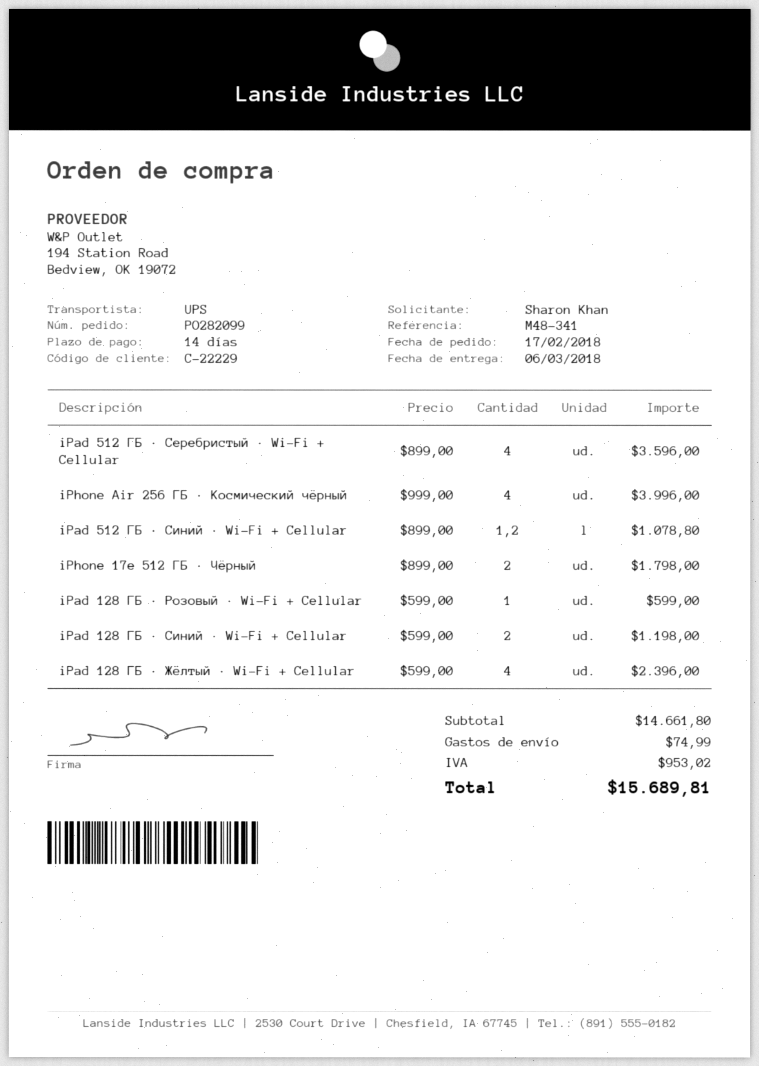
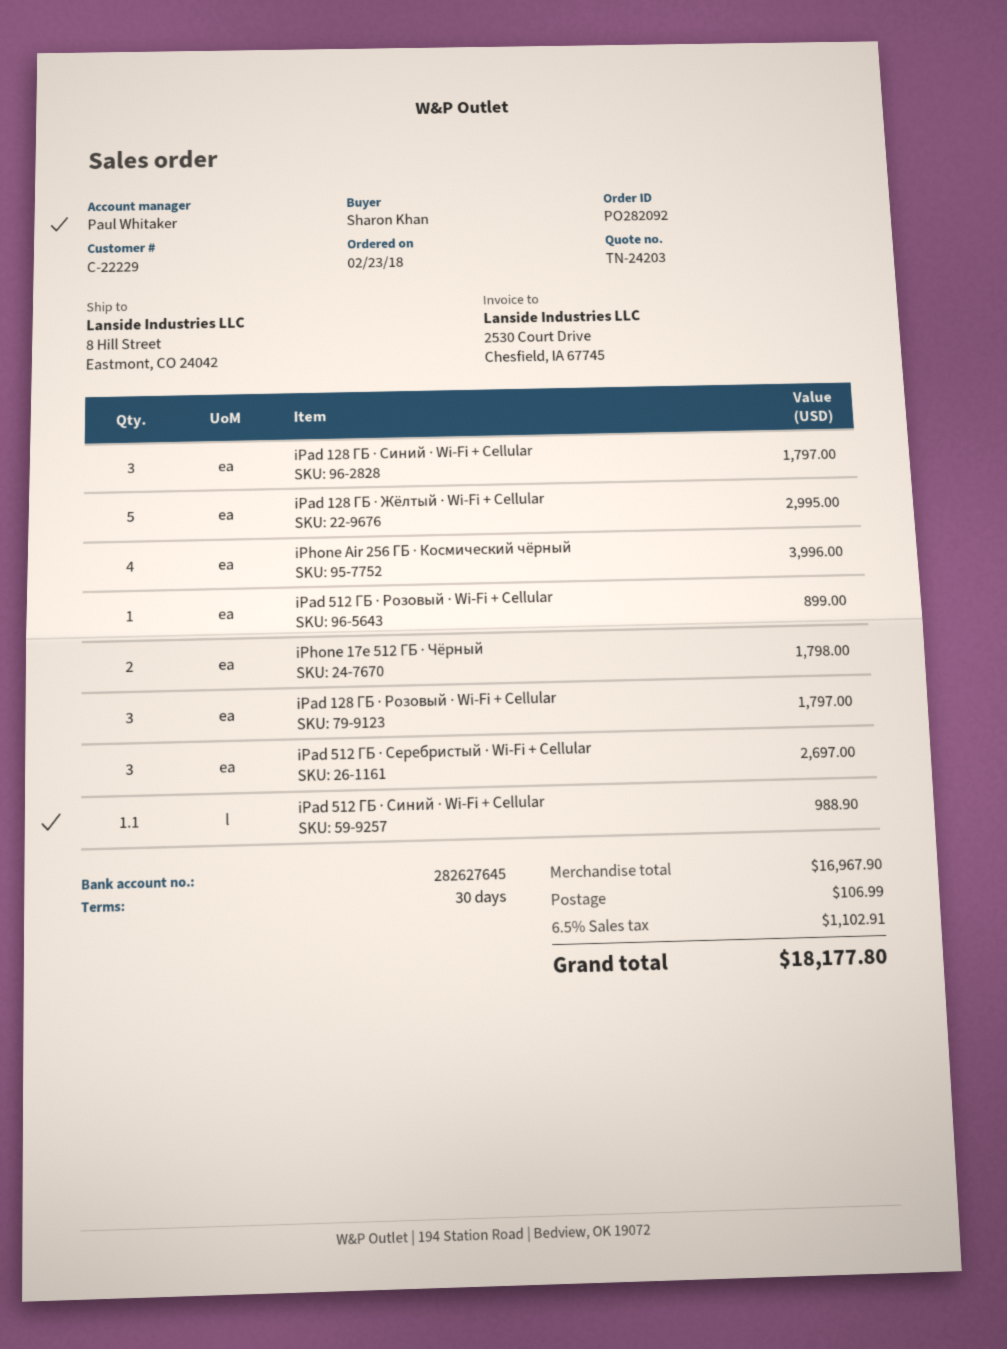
order number: PO282099 -> PO282092
order date: 2018-02-17 -> 2018-02-23
payment terms: 14 days -> 30 days
iPad 512 ГБ · Серебристый · Wi-Fi + Cellular: 4 for 3596.00 -> 3 for 2697.00
iPad 512 ГБ · Синий · Wi-Fi + Cellular: 1.2 for 1078.80 -> 1.1 for 988.90
iPad 128 ГБ · Розовый · Wi-Fi + Cellular: 1 for 599.00 -> 3 for 1797.00
iPad 128 ГБ · Синий · Wi-Fi + Cellular: 2 for 1198.00 -> 3 for 1797.00
iPad 128 ГБ · Жёлтый · Wi-Fi + Cellular: 4 for 2396.00 -> 5 for 2995.00
iPad 512 ГБ · Розовый · Wi-Fi + Cellular: none -> 1 for 899.00
subtotal: 14661.80 -> 16967.90
shipping: 74.99 -> 106.99
tax: 953.02 -> 1102.91
total: 15689.81 -> 18177.80

